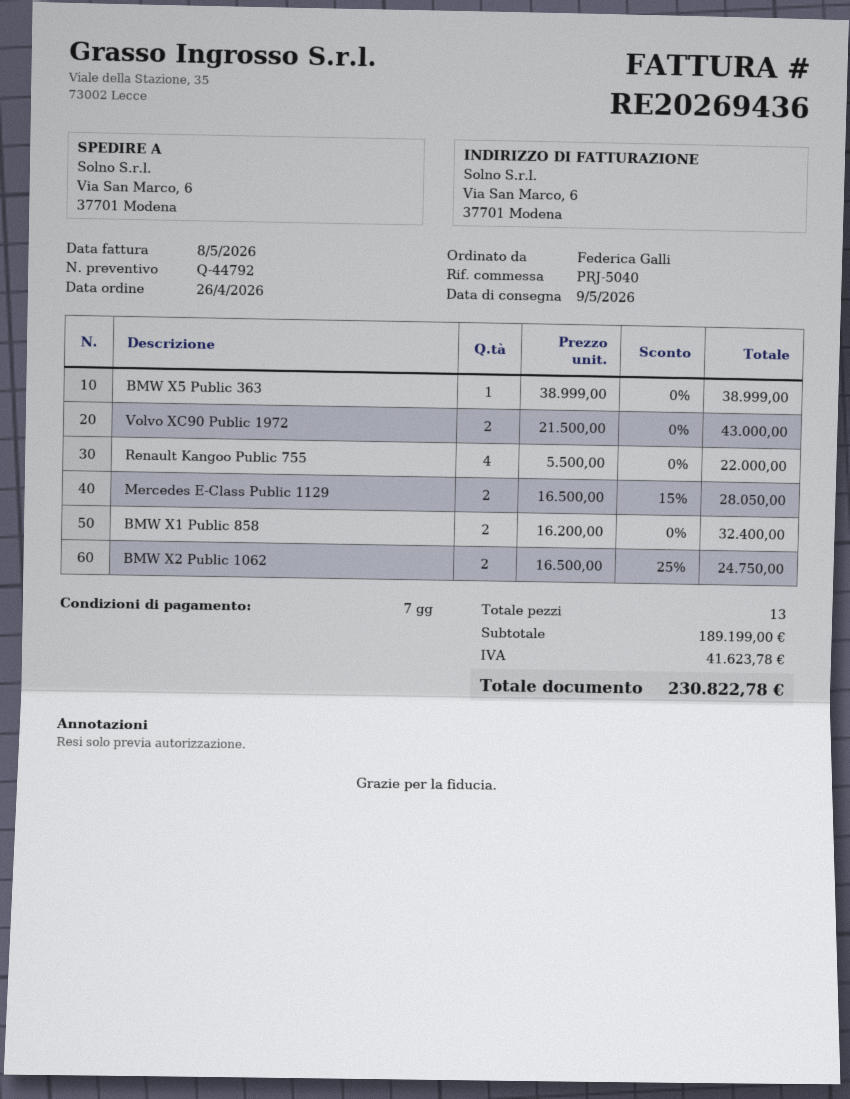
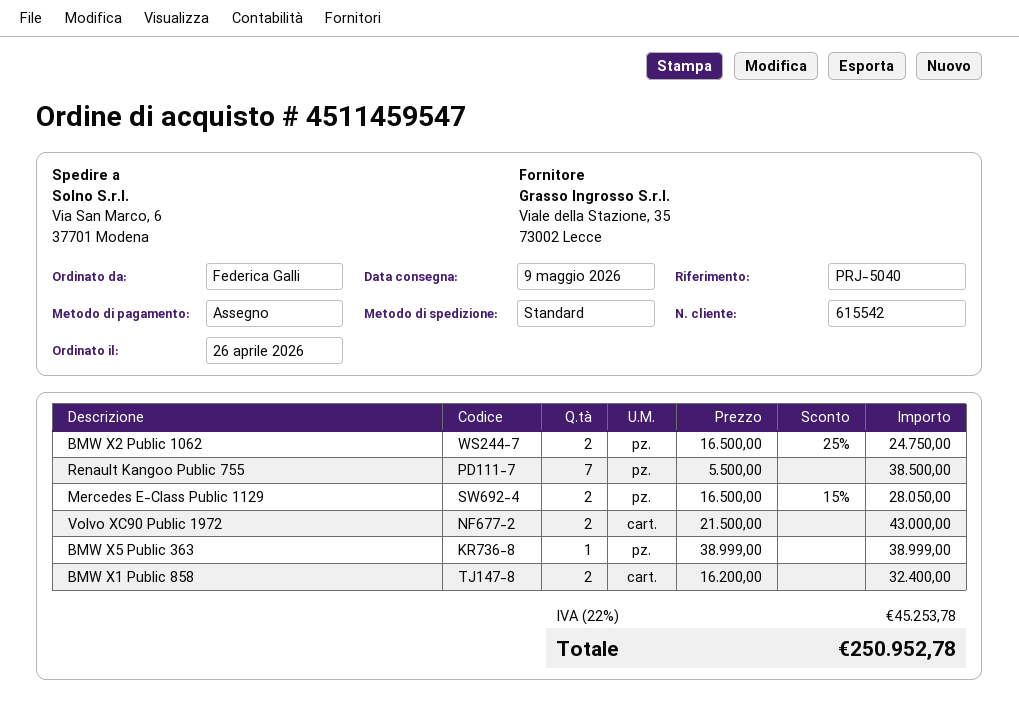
Renault Kangoo Public 755: 4 x 5500.00 = 22000.00 -> 7 x 5500.00 = 38500.00
tax: 41623.78 -> 45253.78
total: 230822.78 -> 250952.78

